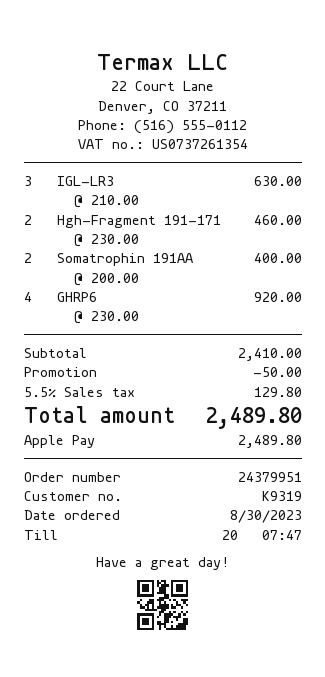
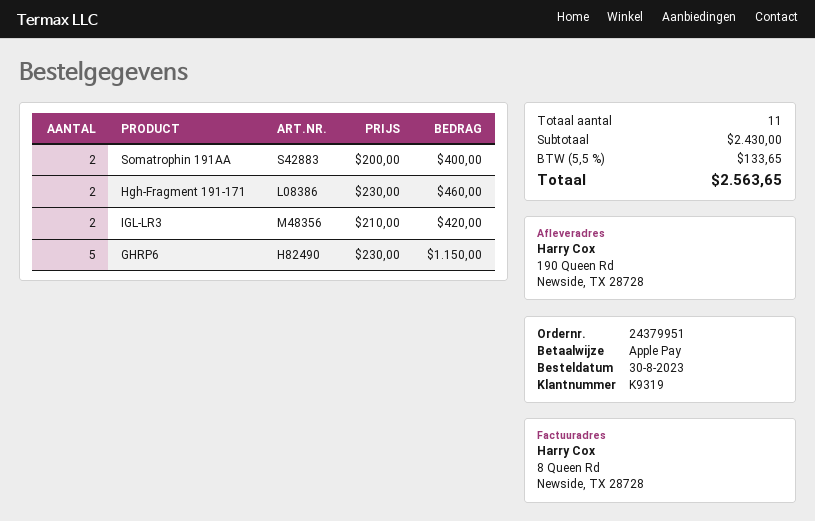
IGL-LR3: 3 x 210.00 = 630.00 -> 2 x 210.00 = 420.00
GHRP6: 4 x 230.00 = 920.00 -> 5 x 230.00 = 1150.00
subtotal: 2410.00 -> 2430.00
discount: 50.00 -> none
tax: 5.5% = 129.80 -> 5.5% = 133.65
total: 2489.80 -> 2563.65

